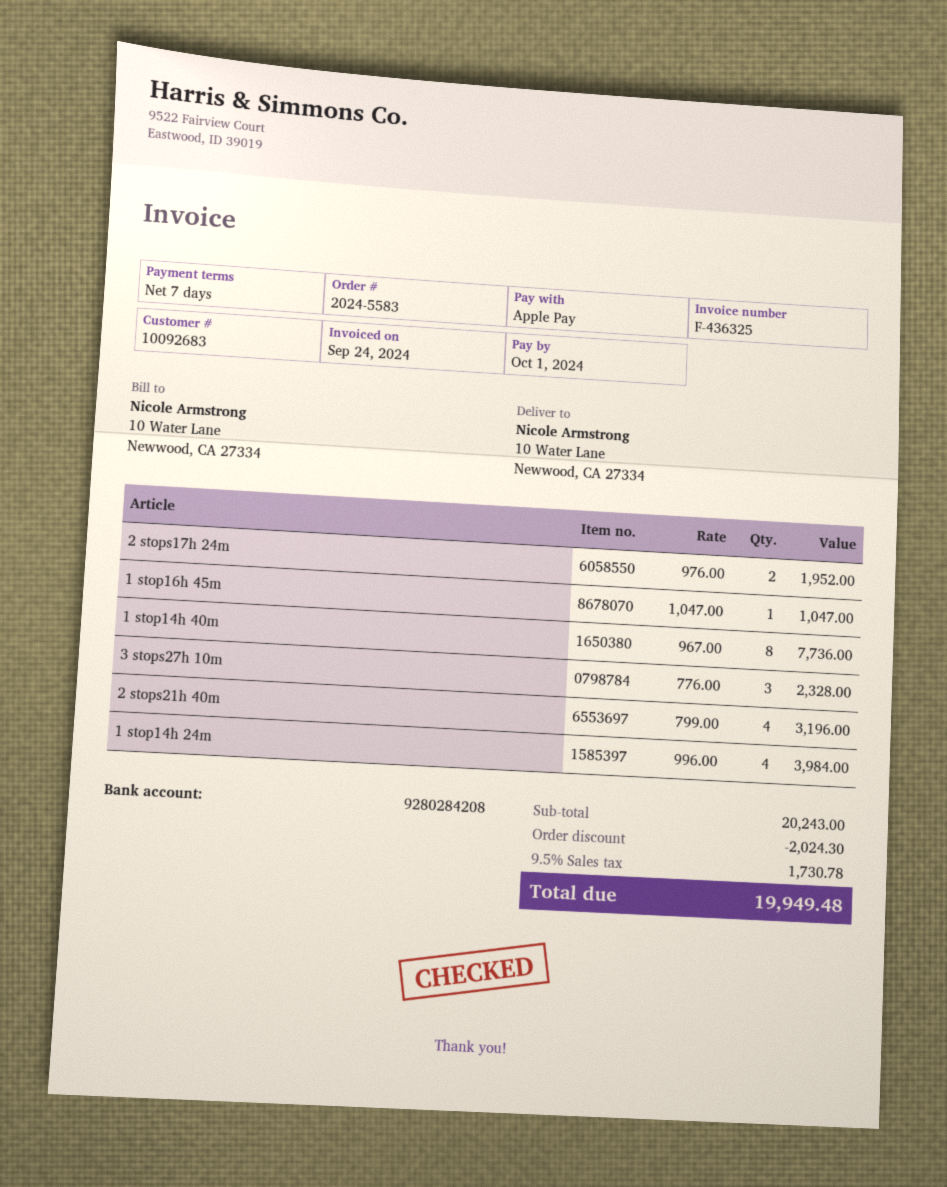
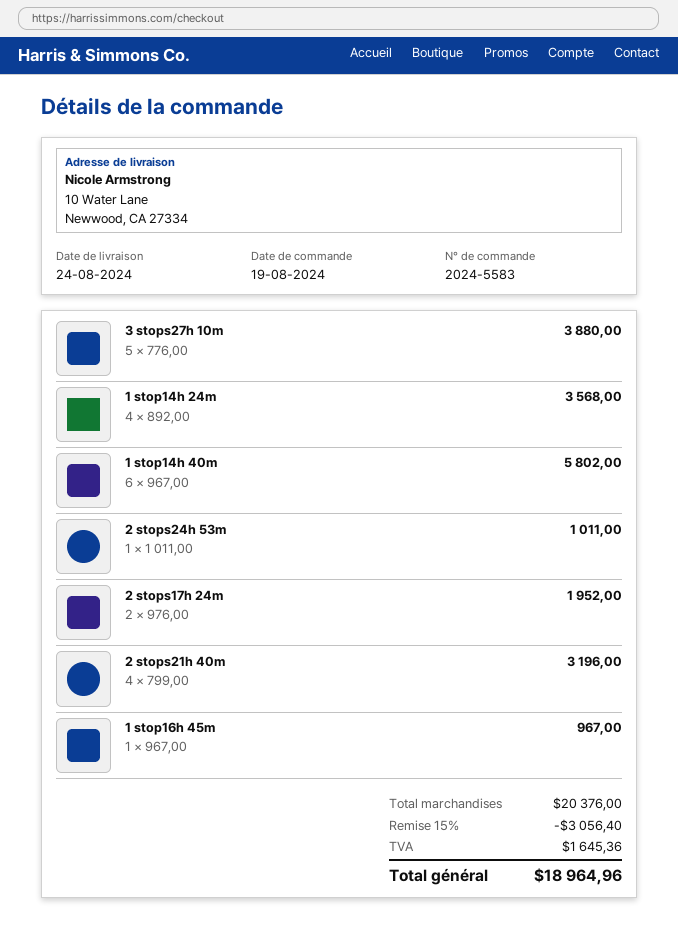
1 stop16h 45m: 1 x 1047.00 = 1047.00 -> 1 x 967.00 = 967.00
1 stop14h 40m: 8 x 967.00 = 7736.00 -> 6 x 967.00 = 5802.00
3 stops27h 10m: 3 x 776.00 = 2328.00 -> 5 x 776.00 = 3880.00
1 stop14h 24m: 4 x 996.00 = 3984.00 -> 4 x 892.00 = 3568.00
2 stops24h 53m: none -> 1 x 1011.00 = 1011.00
subtotal: 20243.00 -> 20376.00
discount: 2024.30 -> 3056.40
tax: 1730.78 -> 1645.36
total: 19949.48 -> 18964.96

